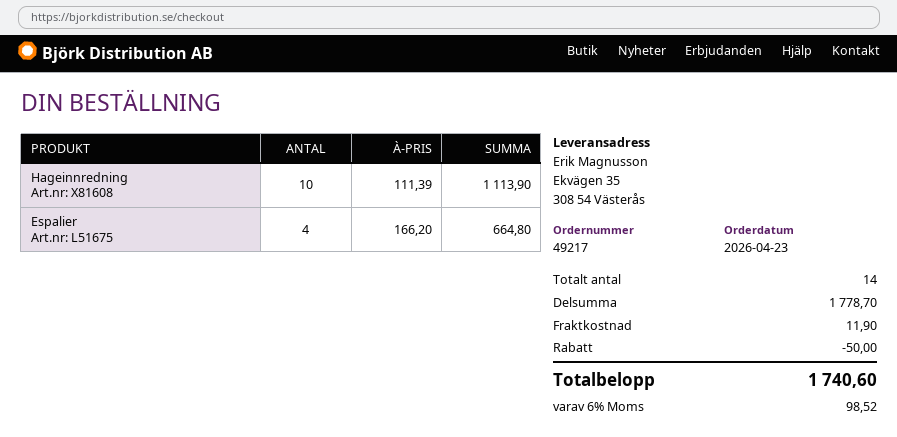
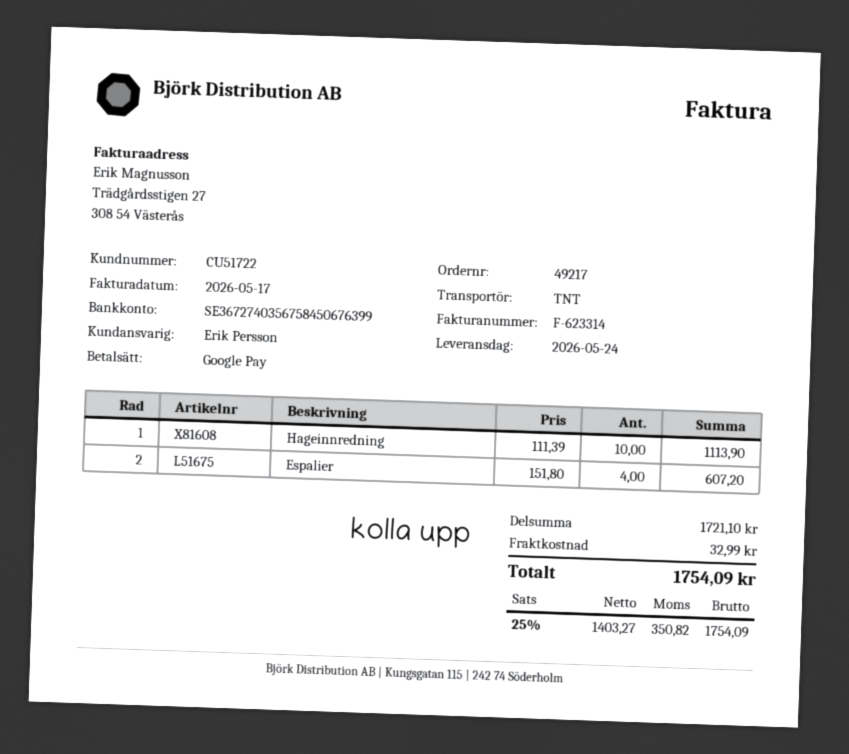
Espalier: 4 x 166.20 = 664.80 -> 4 x 151.80 = 607.20
subtotal: 1778.70 -> 1721.10
discount: 50.00 -> none
shipping: 11.90 -> 32.99
tax: 6% = 98.52 -> 25% = 350.82
total: 1740.60 -> 1754.09

